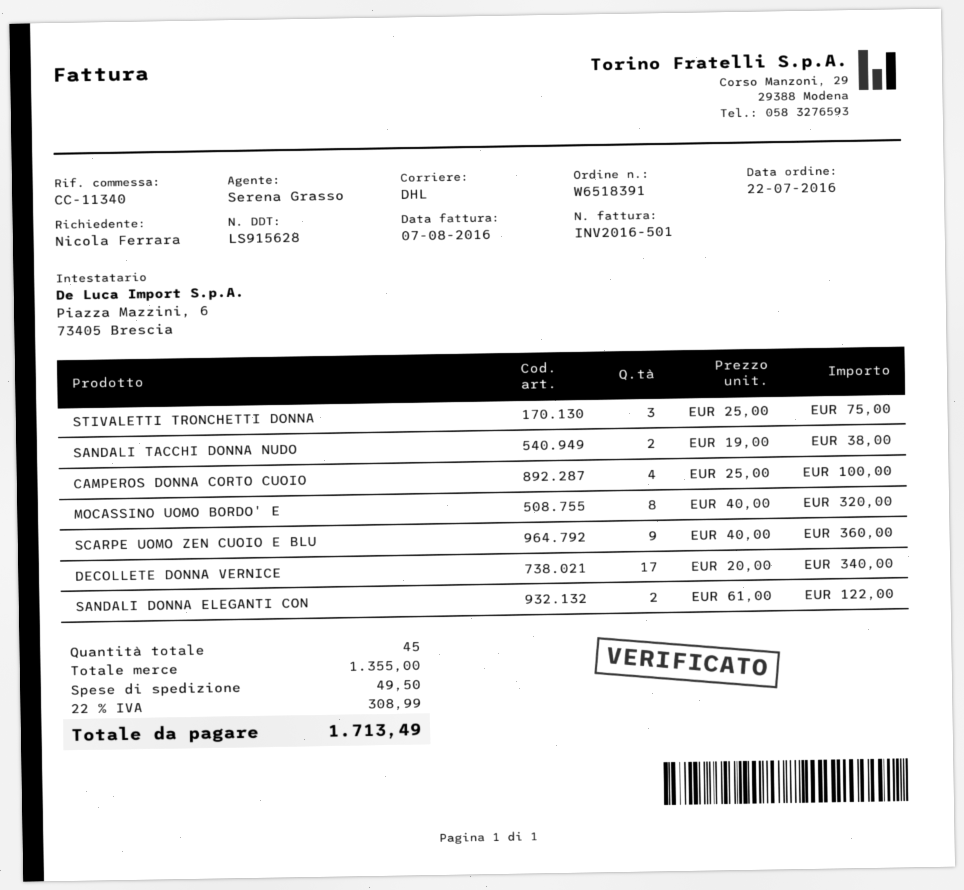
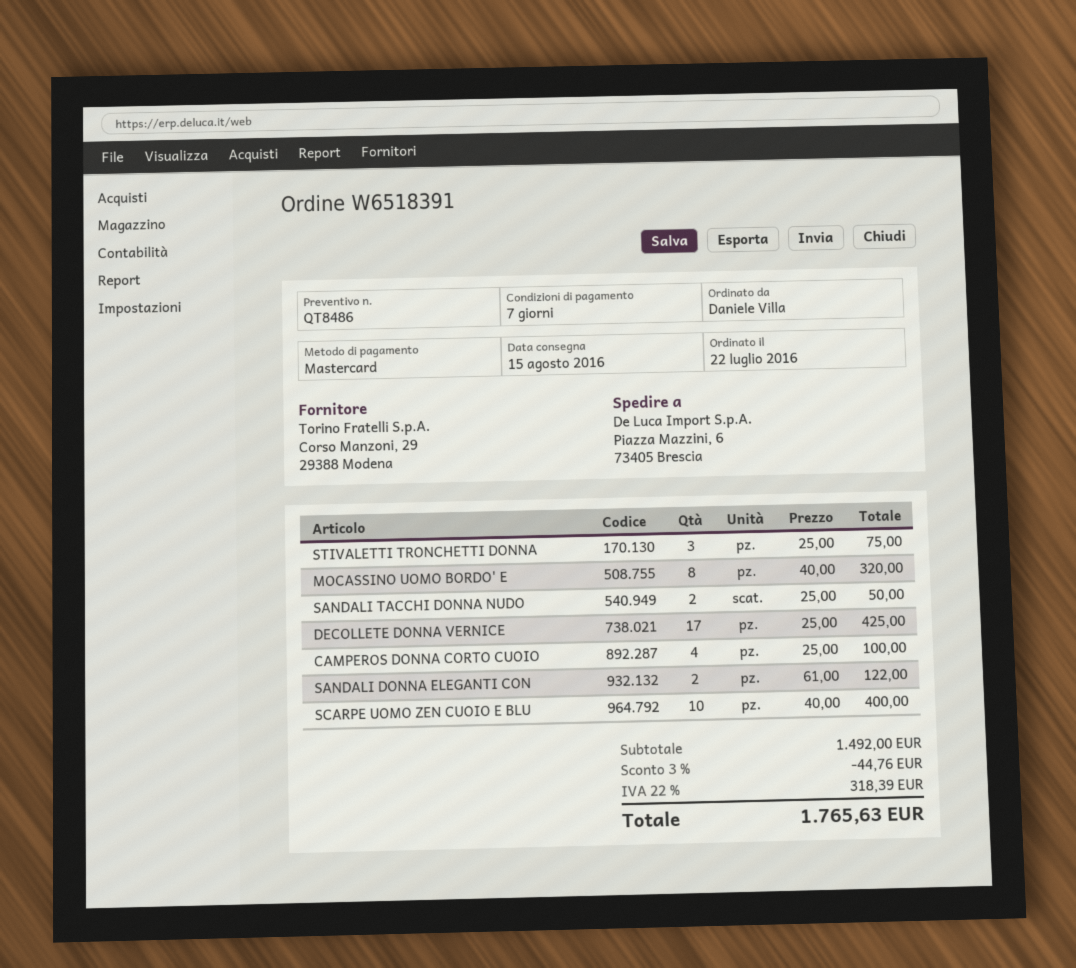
ordered by: Nicola Ferrara -> Daniele Villa
SANDALI TACCHI DONNA NUDO: 2 x 19.00 = 38.00 -> 2 x 25.00 = 50.00
SCARPE UOMO ZEN CUOIO E BLU: 9 x 40.00 = 360.00 -> 10 x 40.00 = 400.00
DECOLLETE DONNA VERNICE: 17 x 20.00 = 340.00 -> 17 x 25.00 = 425.00
subtotal: 1355.00 -> 1492.00
discount: none -> 3% = 44.76
shipping: 49.50 -> none
tax: 22% = 308.99 -> 22% = 318.39
total: 1713.49 -> 1765.63

